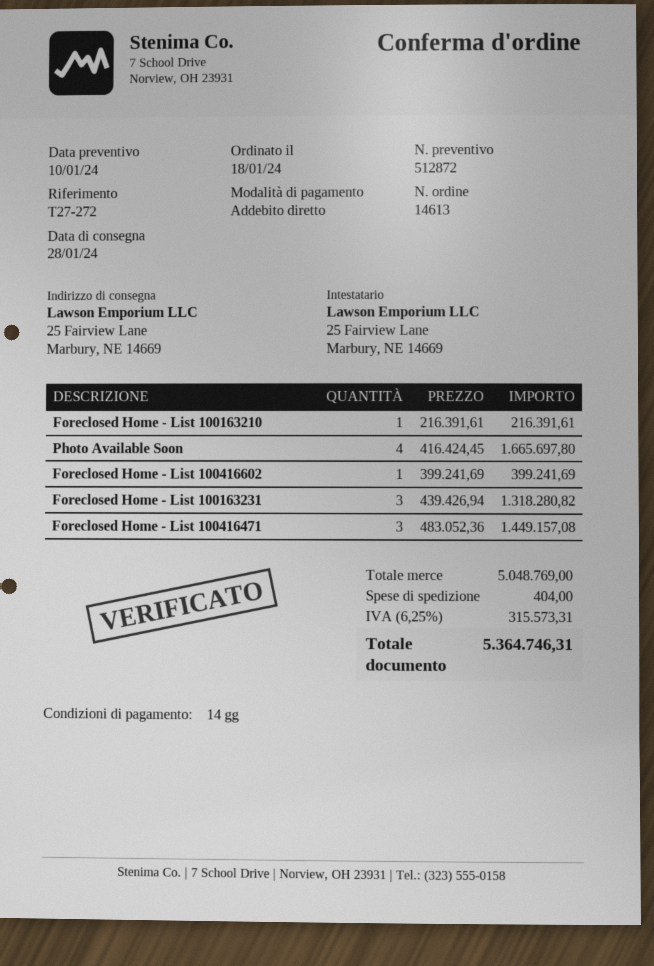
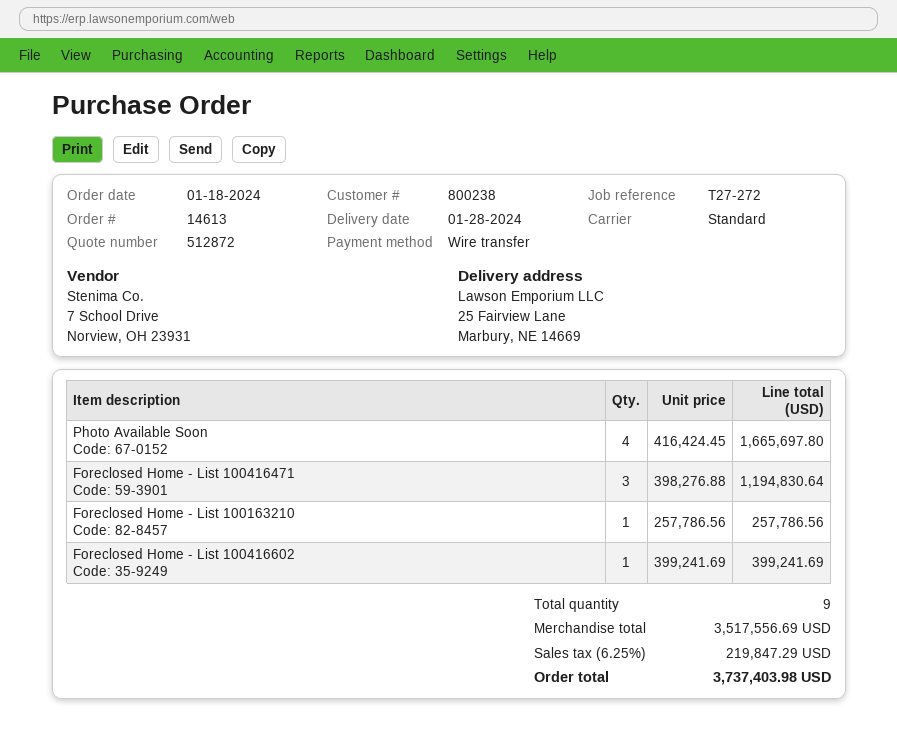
payment method: direct debit -> bank transfer
Foreclosed Home - List 100163210: 1 x 216391.61 = 216391.61 -> 1 x 257786.56 = 257786.56
Foreclosed Home - List 100163231: 3 x 439426.94 = 1318280.82 -> none
Foreclosed Home - List 100416471: 3 x 483052.36 = 1449157.08 -> 3 x 398276.88 = 1194830.64
subtotal: 5048769.00 -> 3517556.69
shipping: 404.00 -> none
tax: 6.25% = 315573.31 -> 6.25% = 219847.29
total: 5364746.31 -> 3737403.98

